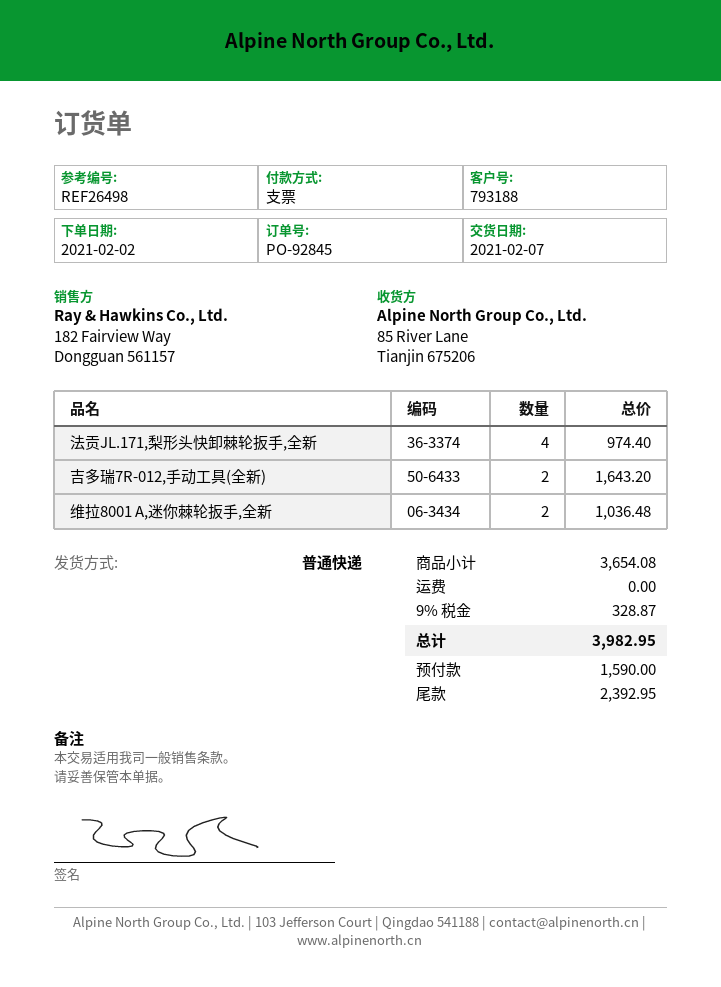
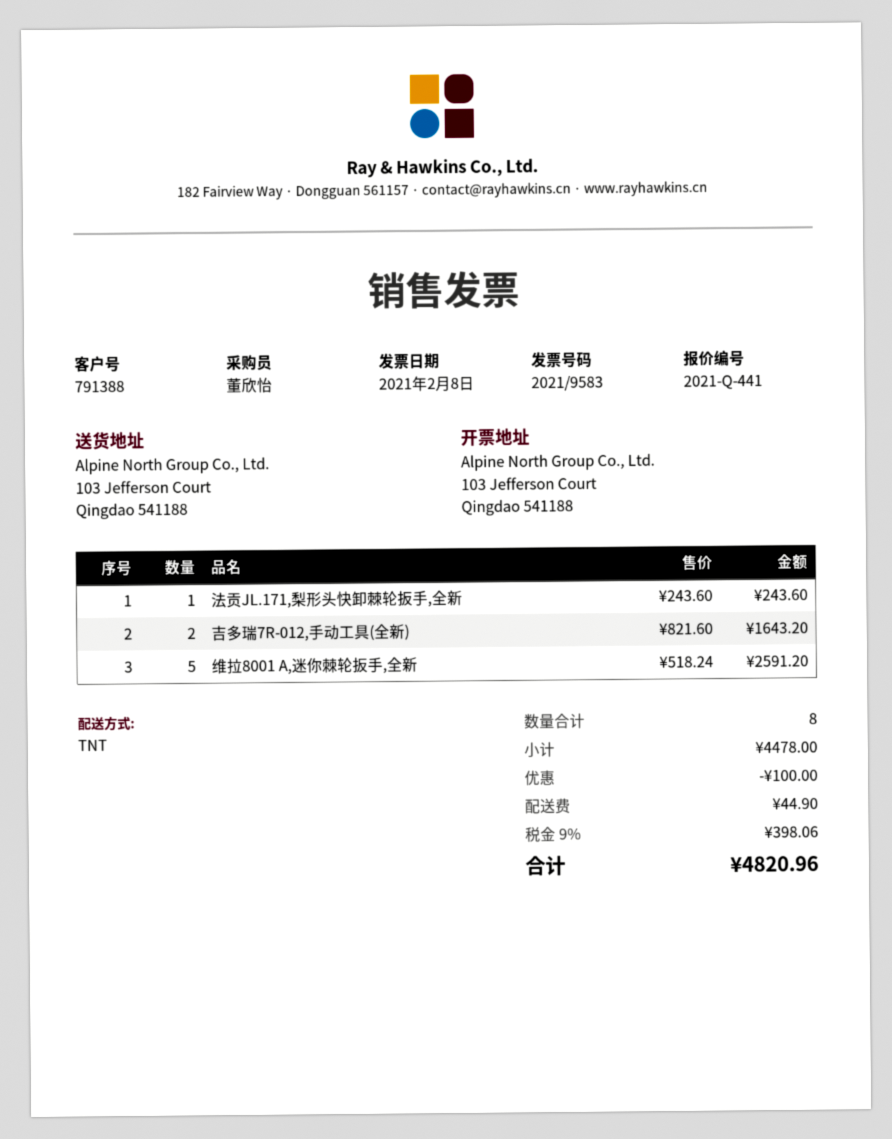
customer number: 793188 -> 791388
shipping method: standard -> TNT
ship to: 85 River Lane, Tianjin 675206 -> 103 Jefferson Court, Qingdao 541188
法贡JL.171,梨形头快卸棘轮扳手,全新: 4 for 974.40 -> 1 for 243.60
维拉8001 A,迷你棘轮扳手,全新: 2 for 1036.48 -> 5 for 2591.20
subtotal: 3654.08 -> 4478.00
discount: none -> 100.00
shipping: 0.00 -> 44.90
tax: 9% = 328.87 -> 9% = 398.06
total: 3982.95 -> 4820.96

